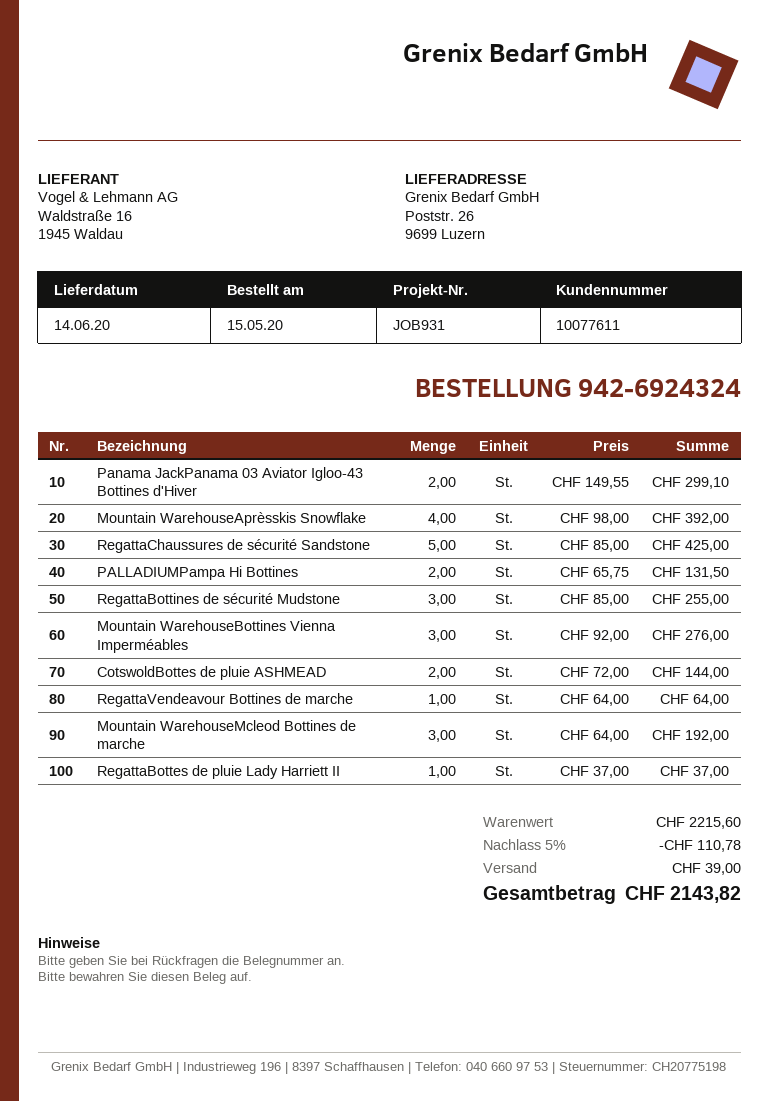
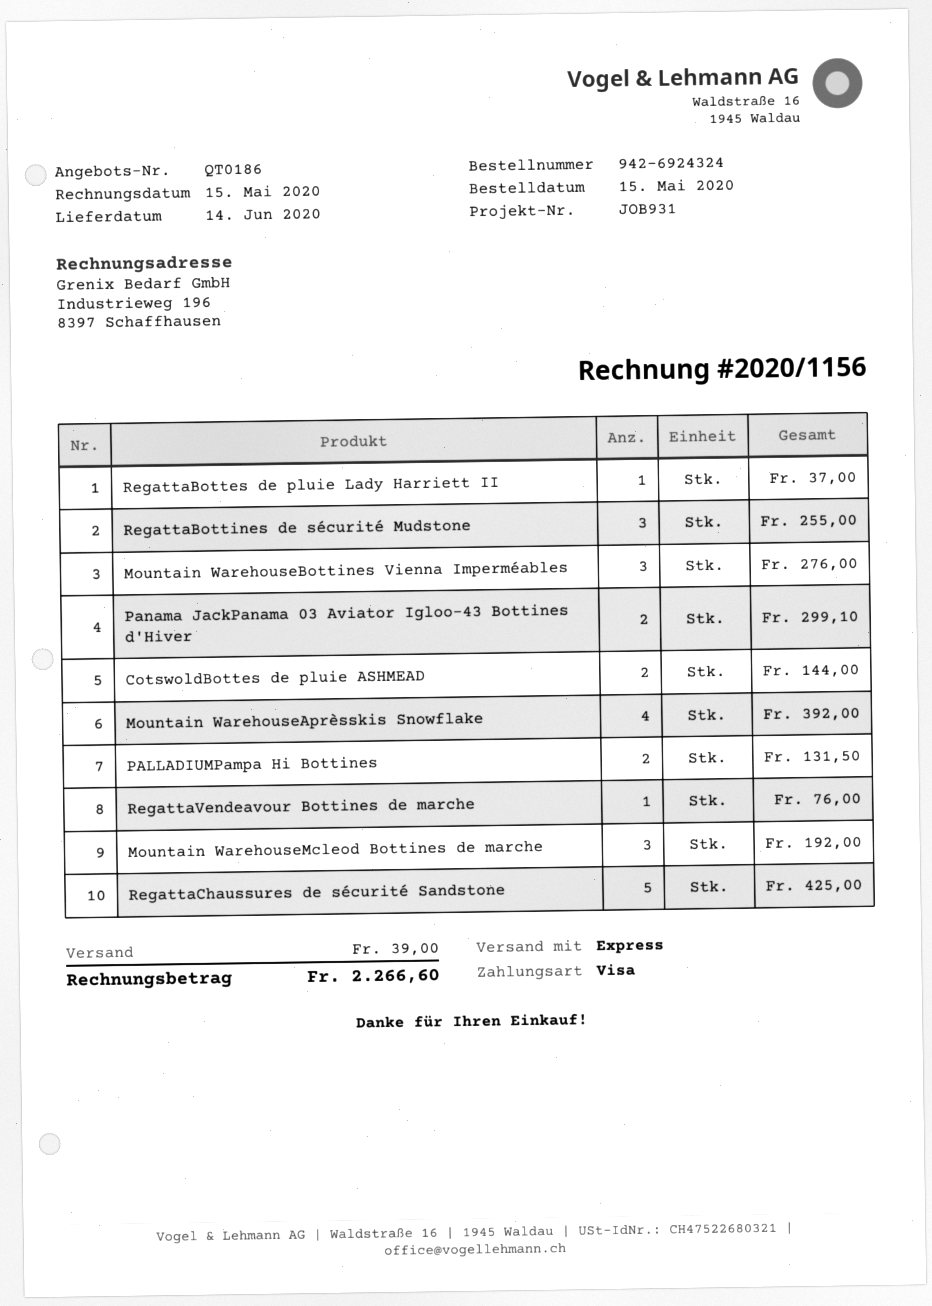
RegattaVendeavour Bottines de marche: 1 for 64.00 -> 1 for 76.00
discount: 5% = 110.78 -> none
total: 2143.82 -> 2266.60

